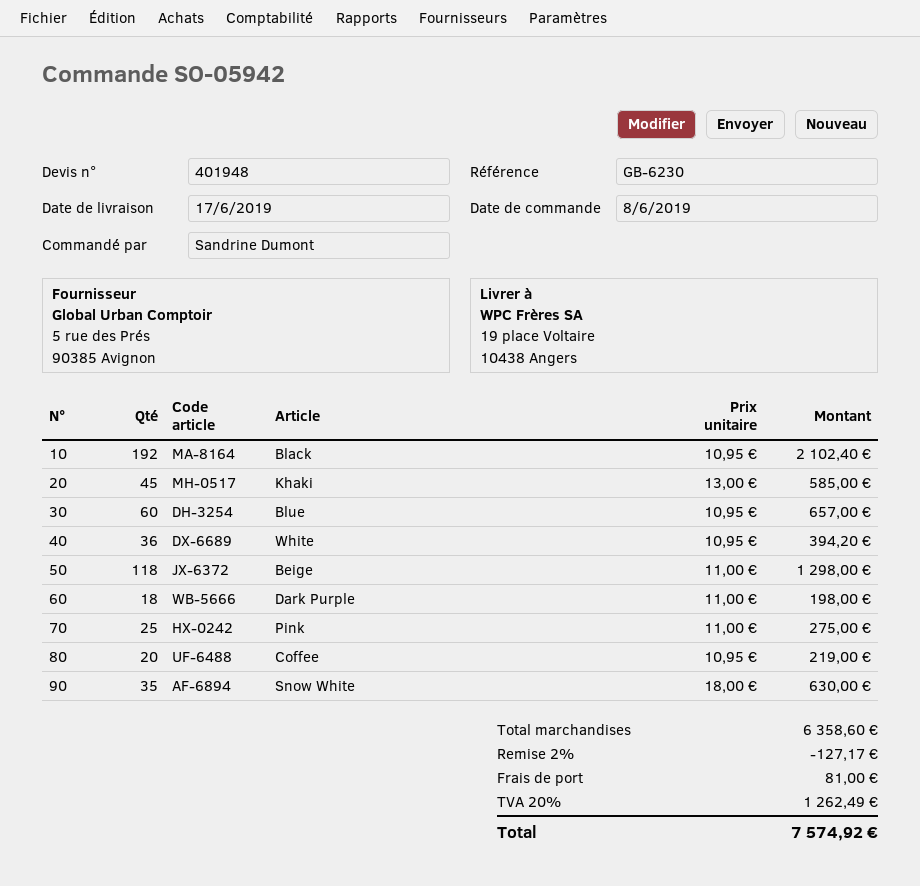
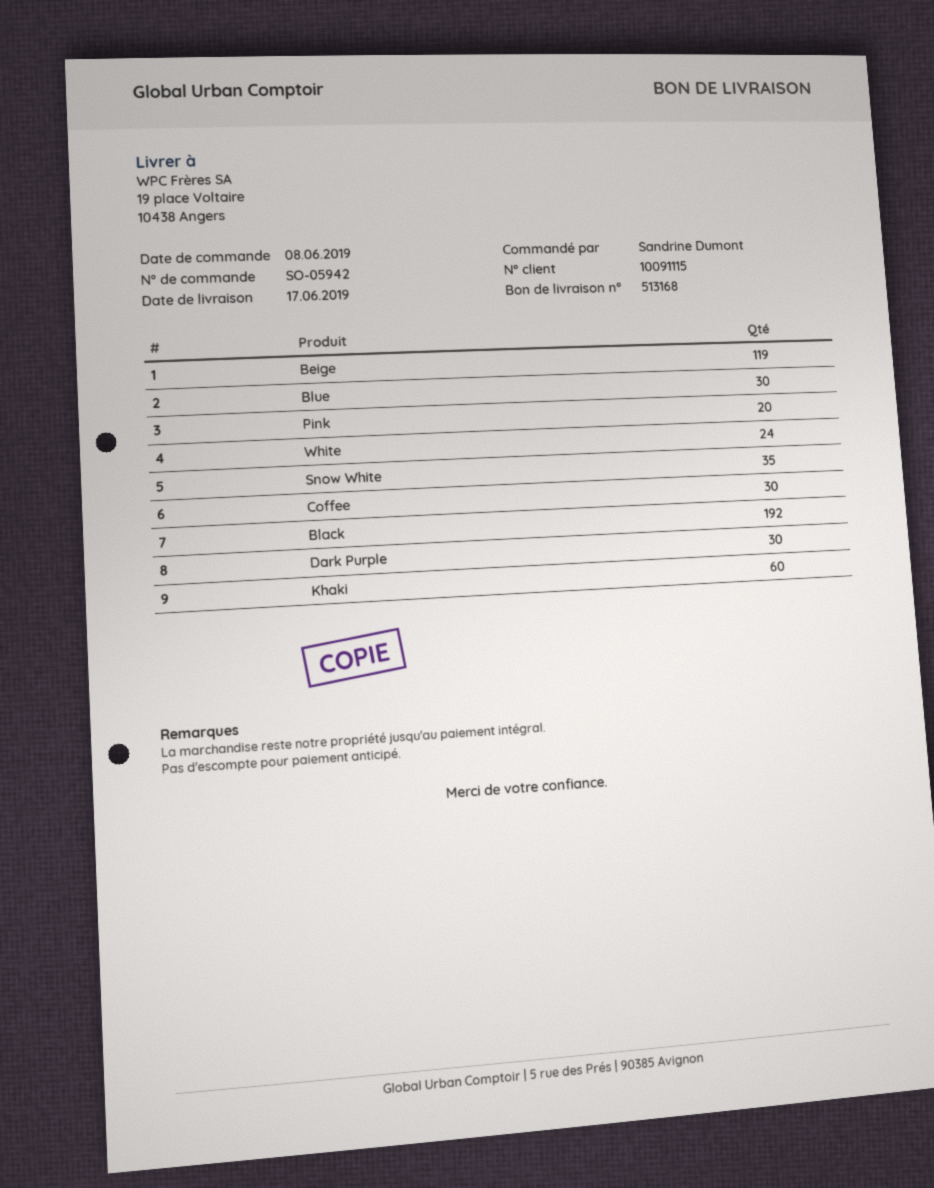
Khaki: 45 -> 60
Blue: 60 -> 30
White: 36 -> 24
Beige: 118 -> 119
Dark Purple: 18 -> 30
Pink: 25 -> 20
Coffee: 20 -> 30

